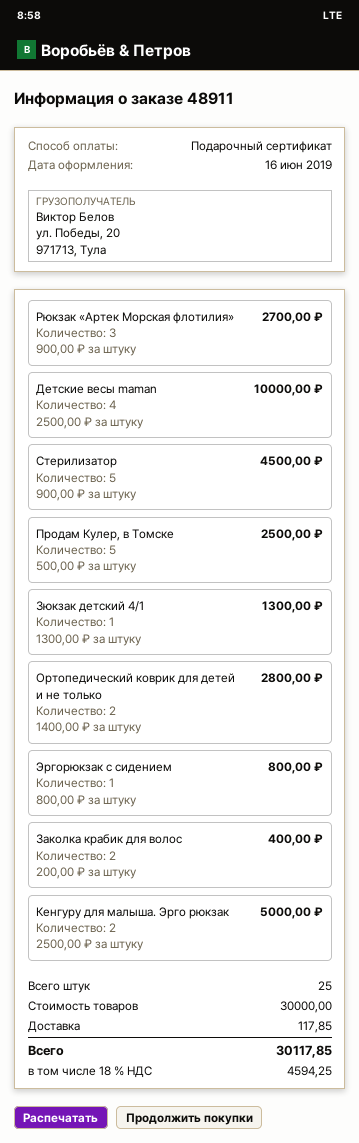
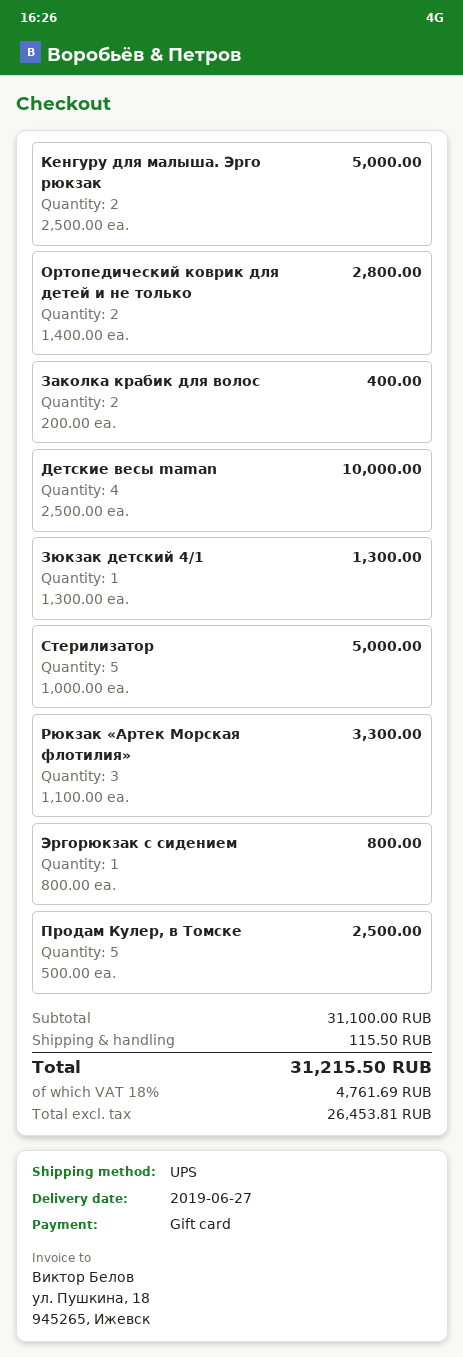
Рюкзак «Артек Морская флотилия»: 3 x 900.00 = 2700.00 -> 3 x 1100.00 = 3300.00
Стерилизатор: 5 x 900.00 = 4500.00 -> 5 x 1000.00 = 5000.00
subtotal: 30000.00 -> 31100.00
shipping: 117.85 -> 115.50
tax: 18% = 4594.25 -> 18% = 4761.69
total: 30117.85 -> 31215.50

